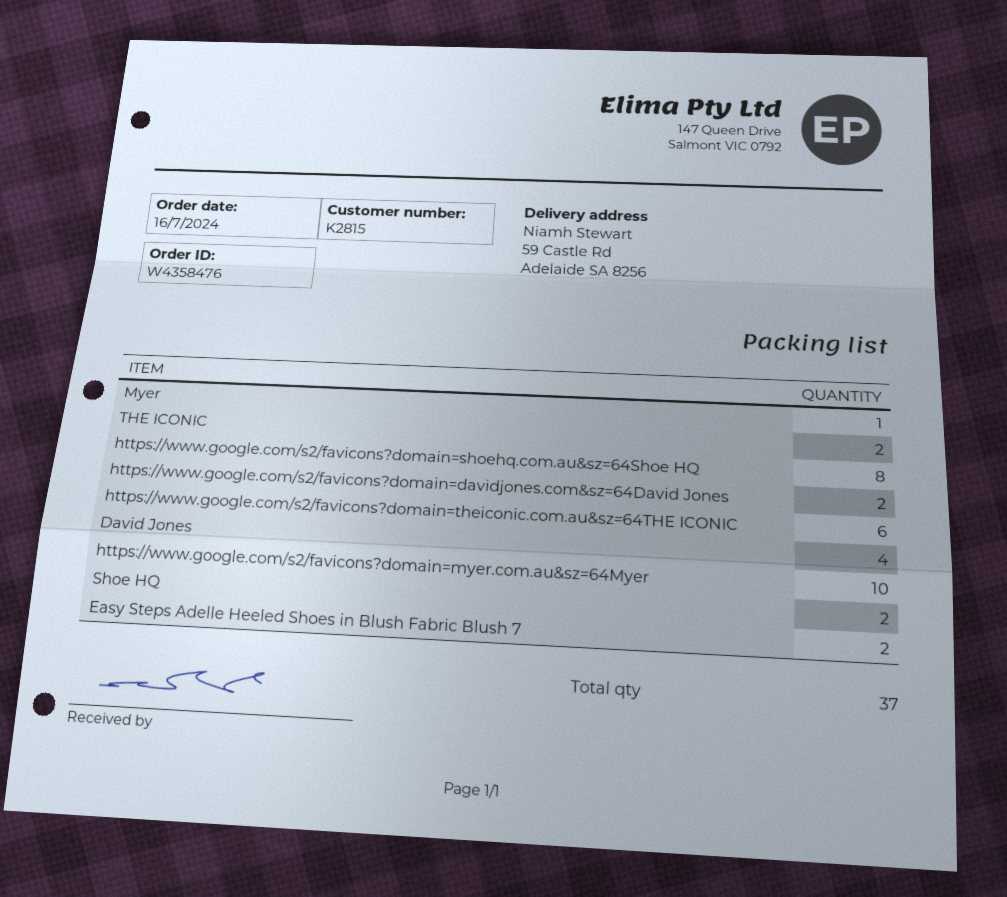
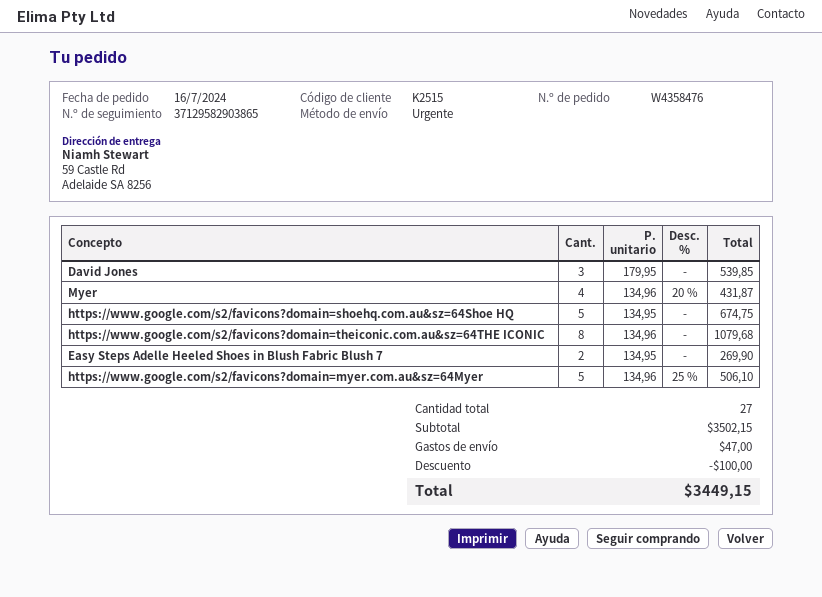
customer number: K2815 -> K2515
Myer: 1 -> 4
THE ICONIC: 2 -> none
https://www.google.com/s2/favicons?domain=shoehq.com.au&sz=64Shoe HQ: 8 -> 5
https://www.google.com/s2/favicons?domain=davidjones.com&sz=64David Jones: 2 -> none
https://www.google.com/s2/favicons?domain=theiconic.com.au&sz=64THE ICONIC: 6 -> 8
David Jones: 4 -> 3
https://www.google.com/s2/favicons?domain=myer.com.au&sz=64Myer: 10 -> 5
Shoe HQ: 2 -> none
total quantity: 37 -> 27

